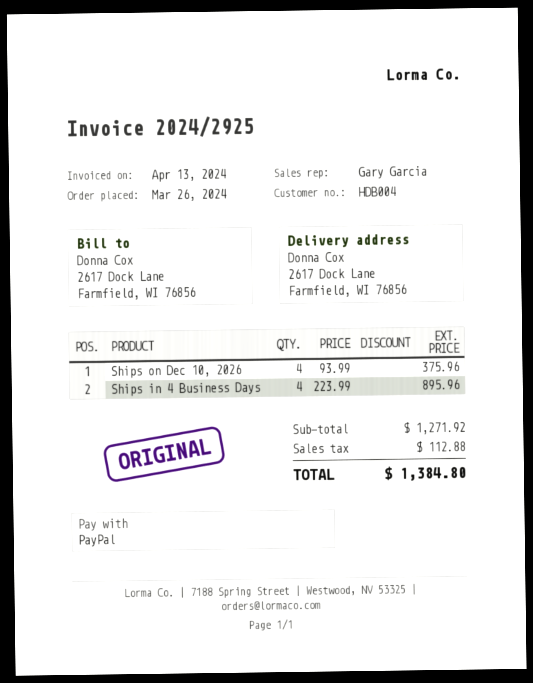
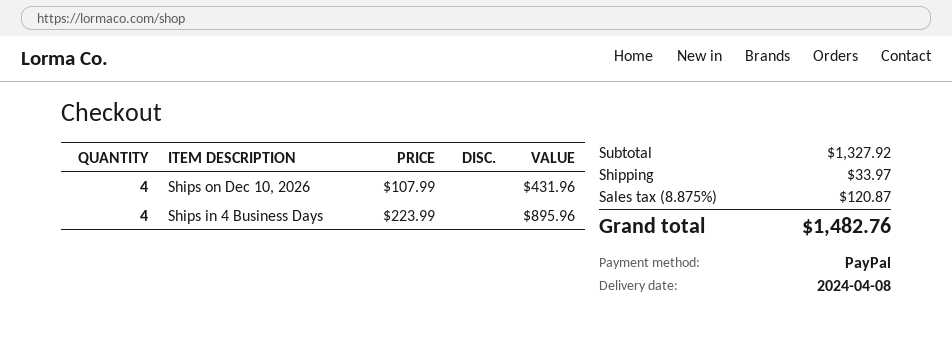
Ships on Dec 10, 2026: 4 x 93.99 = 375.96 -> 4 x 107.99 = 431.96
subtotal: 1271.92 -> 1327.92
shipping: none -> 33.97
tax: 112.88 -> 120.87
total: 1384.80 -> 1482.76

